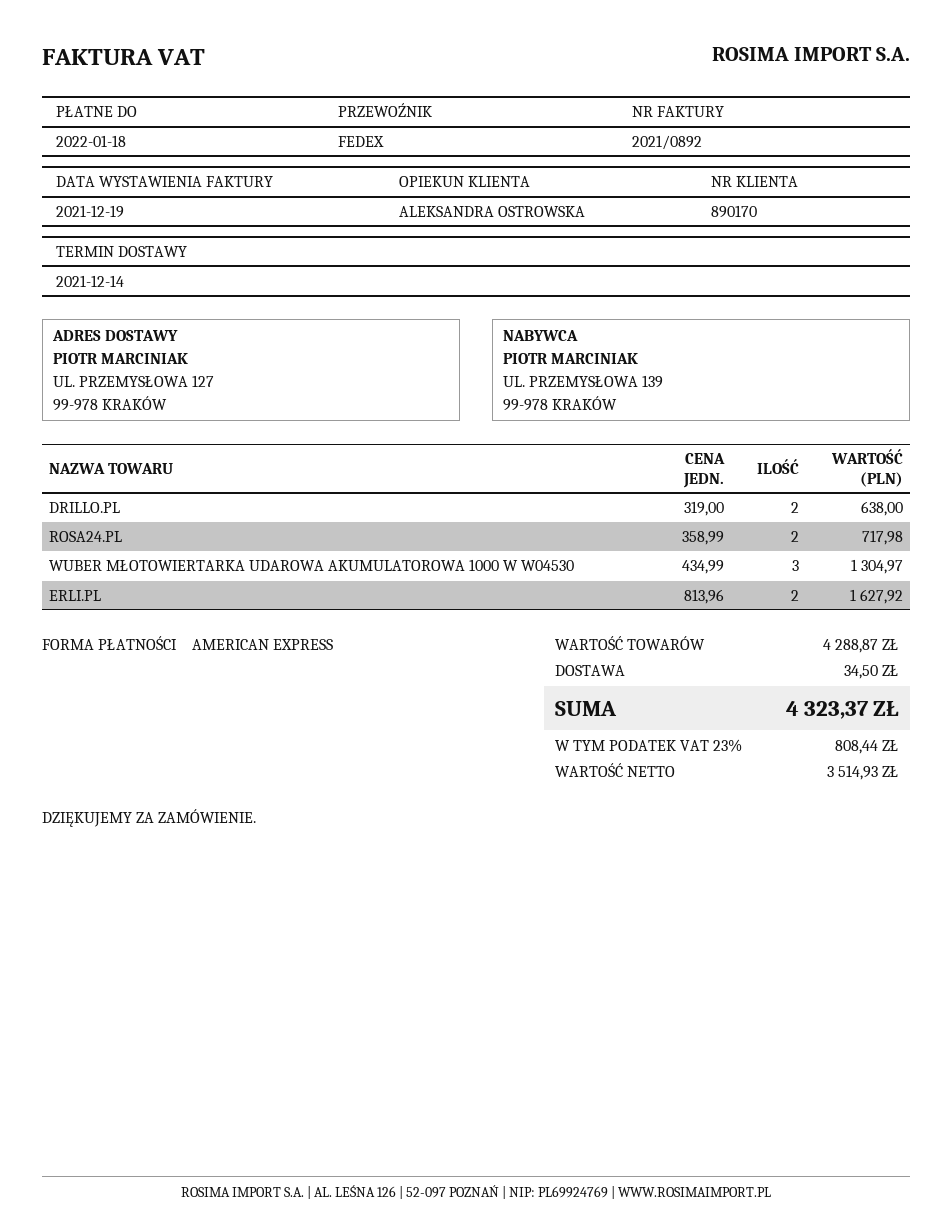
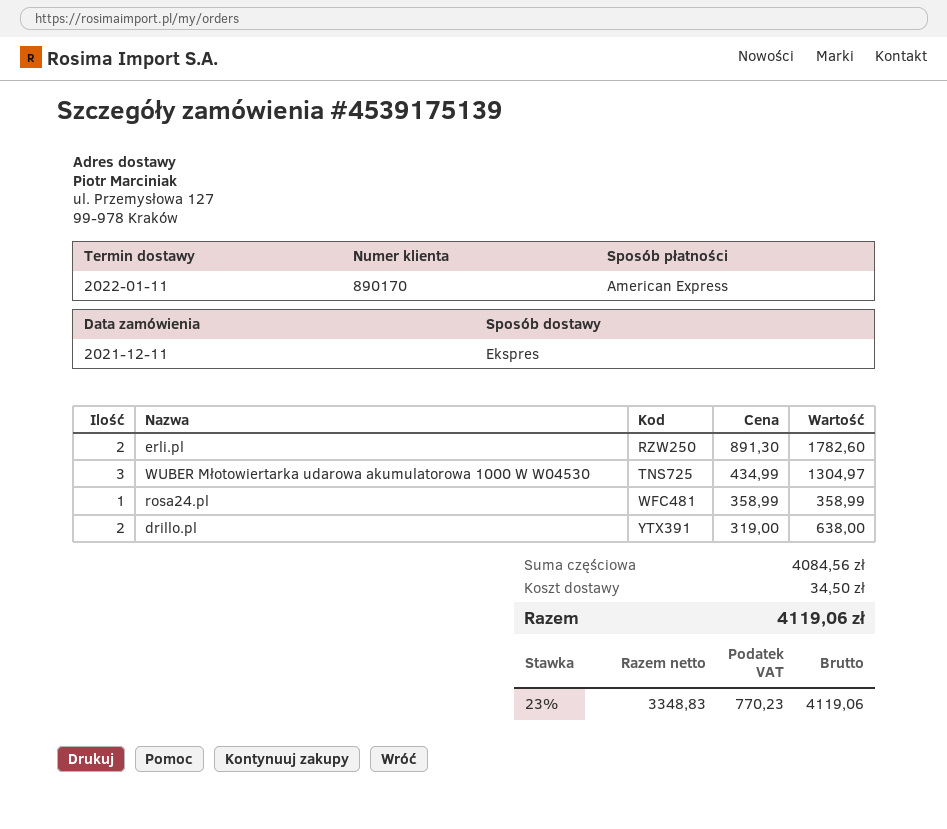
delivery date: 2021-12-14 -> 2022-01-11
shipping method: FedEx -> express
ROSA24.PL: 2 x 358.99 = 717.98 -> 1 x 358.99 = 358.99
ERLI.PL: 2 x 813.96 = 1627.92 -> 2 x 891.30 = 1782.60
subtotal: 4288.87 -> 4084.56
net: 3514.93 -> 3348.83
tax: 23% = 808.44 -> 23% = 770.23
total: 4323.37 -> 4119.06

